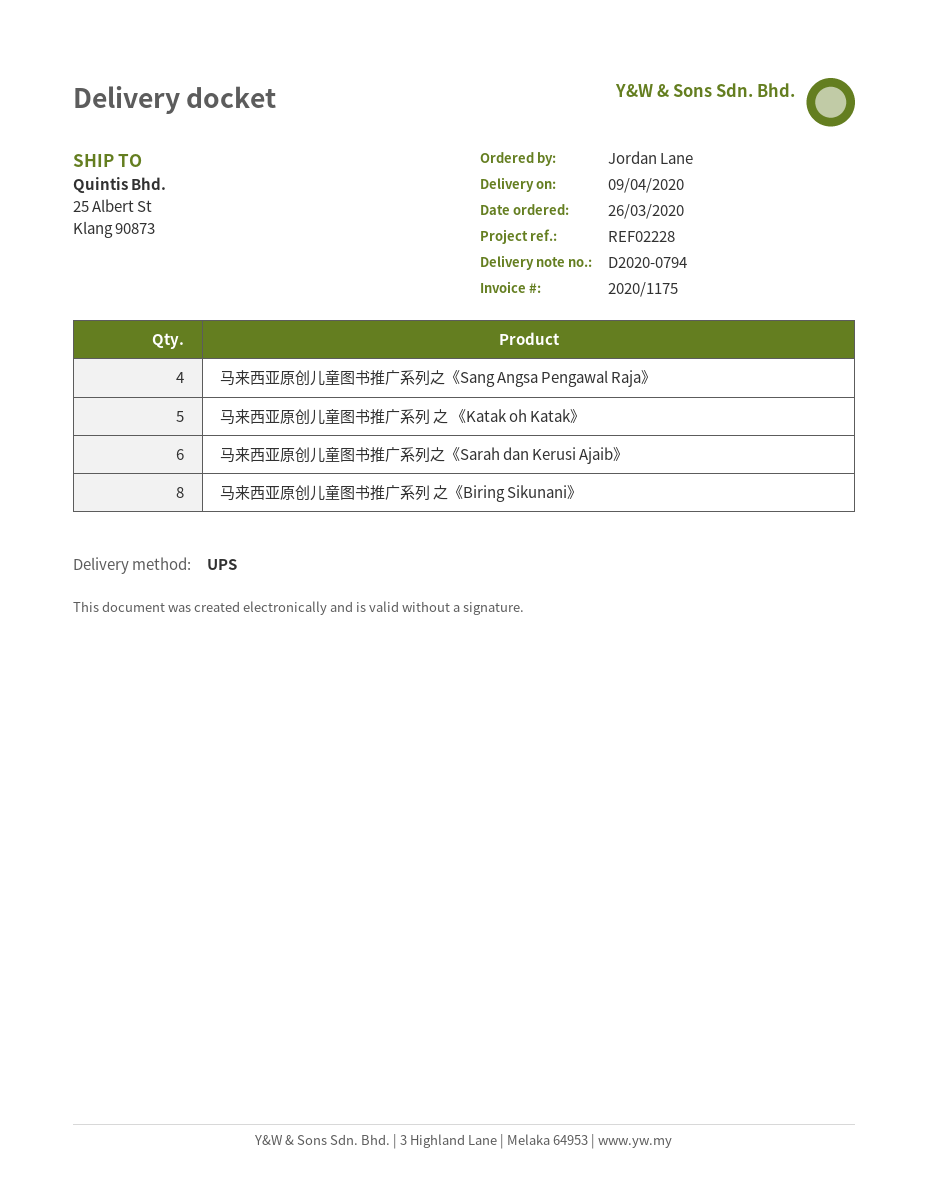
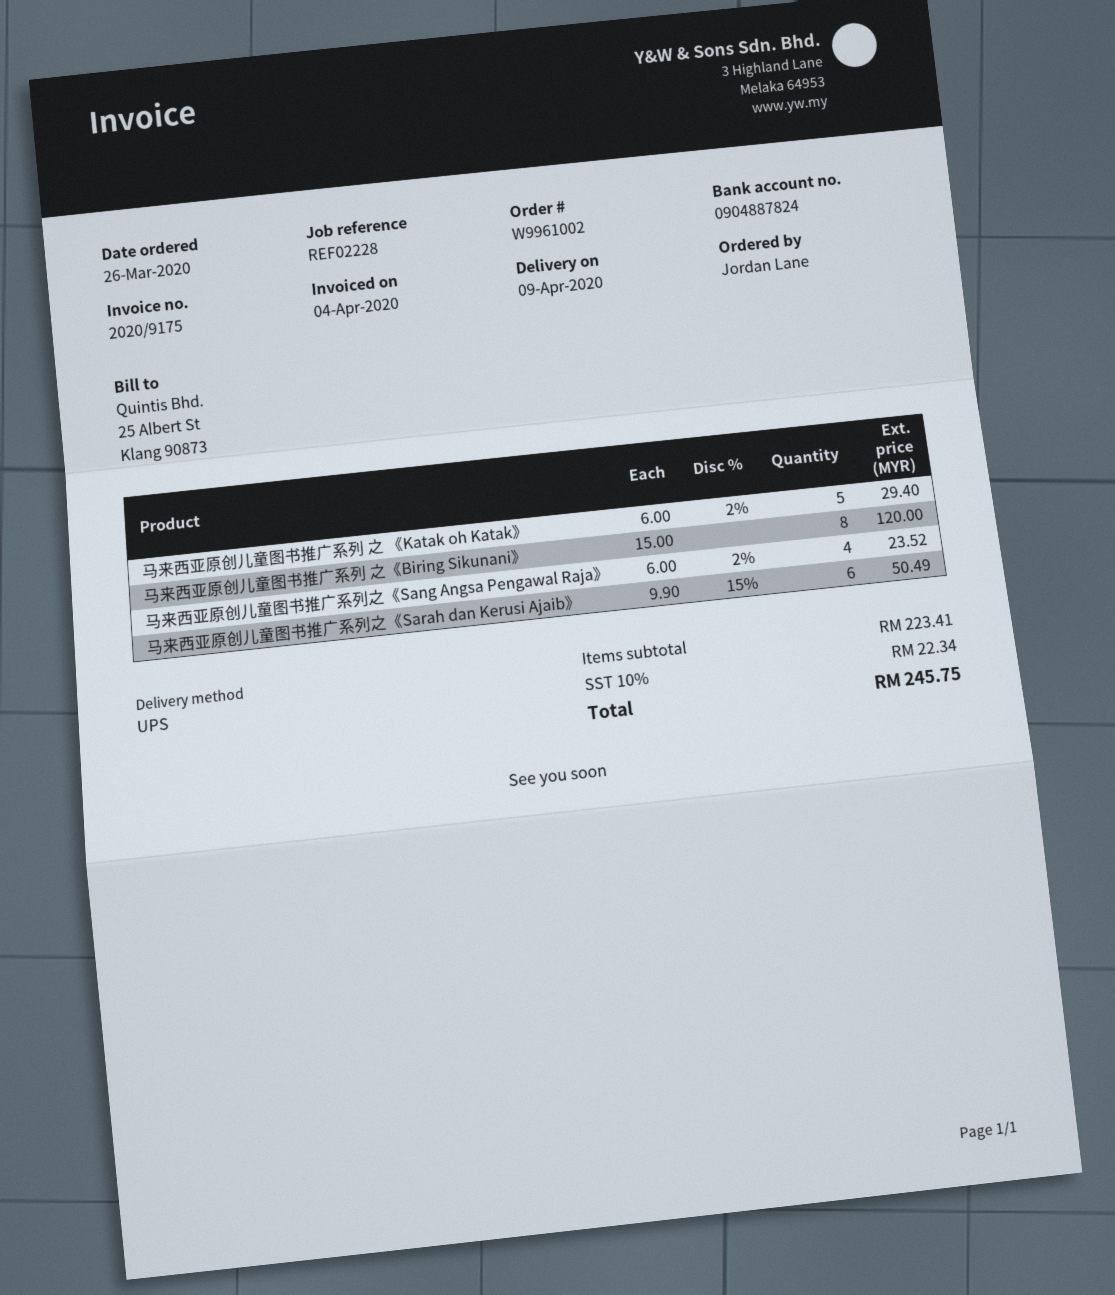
invoice number: 2020/1175 -> 2020/9175

